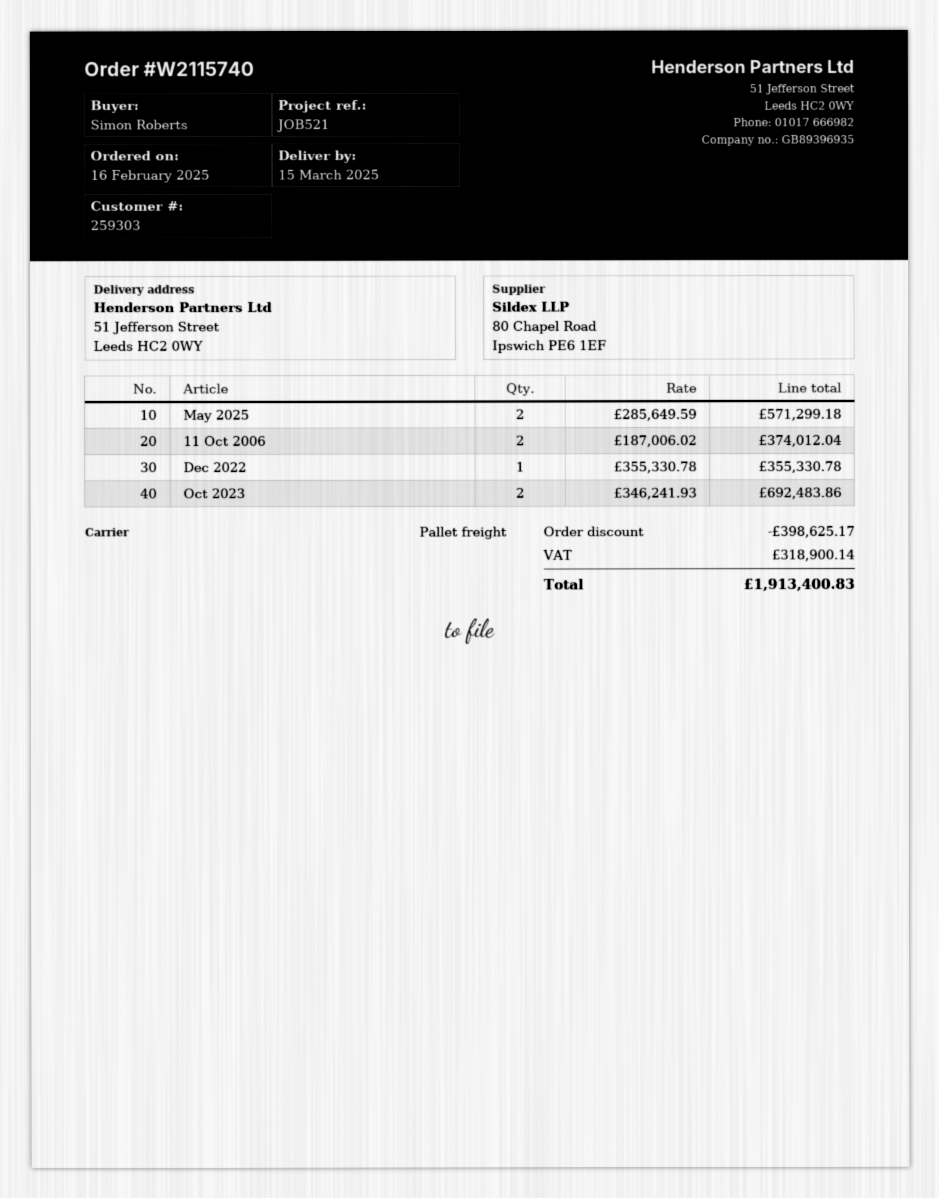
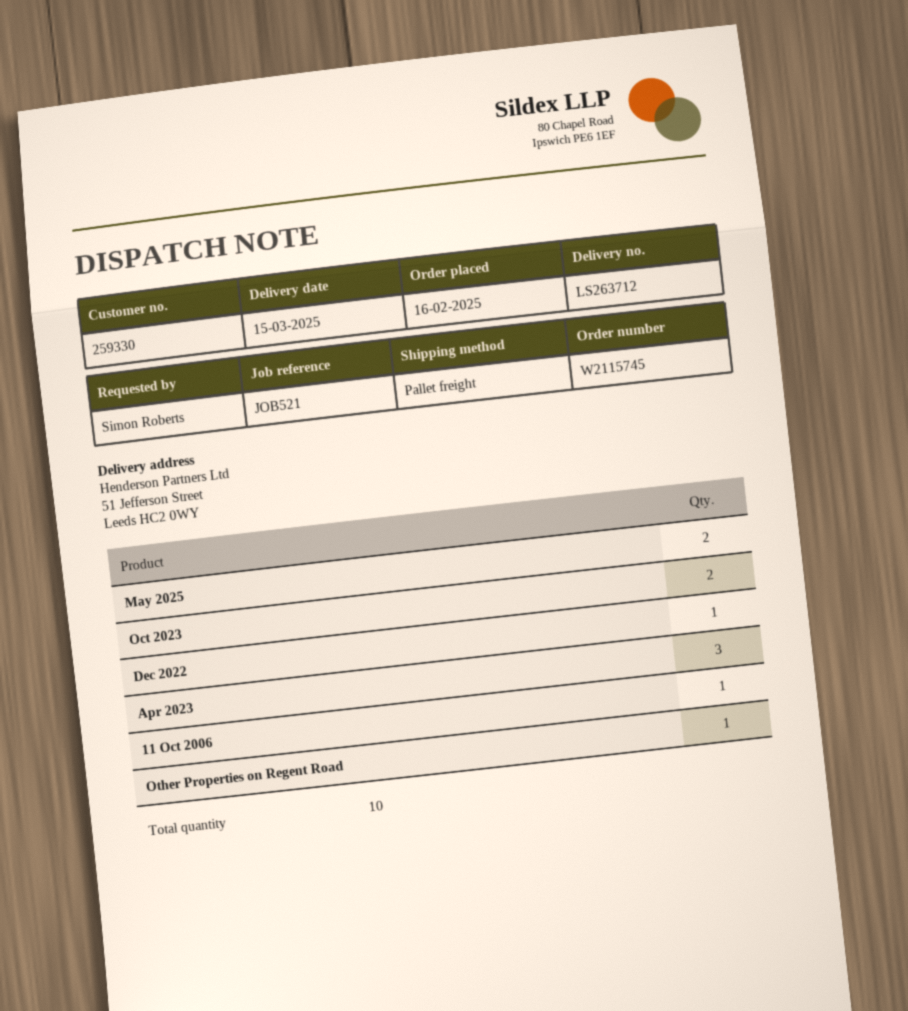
order number: W2115740 -> W2115745
customer number: 259303 -> 259330
11 Oct 2006: 2 -> 1
Apr 2023: none -> 3
Other Properties on Regent Road: none -> 1

